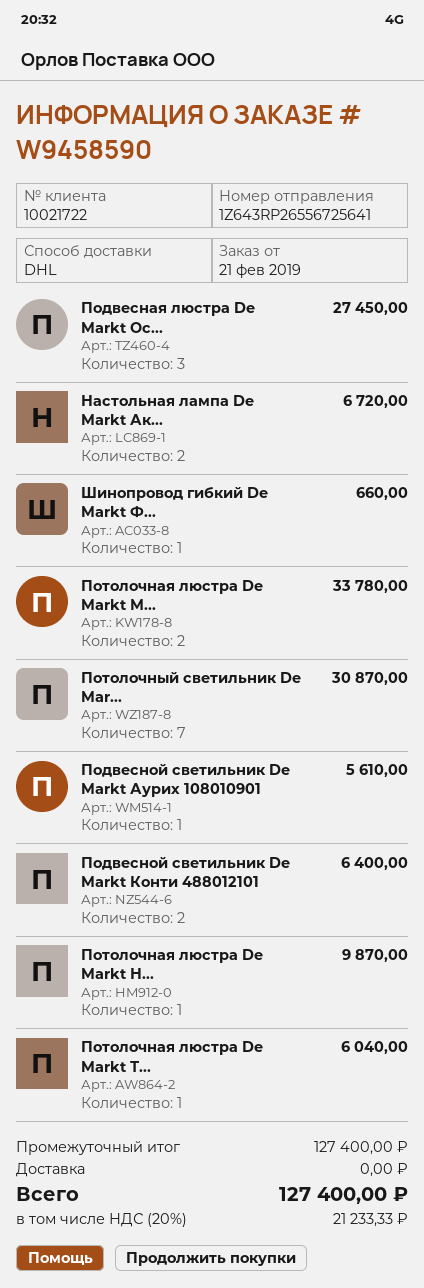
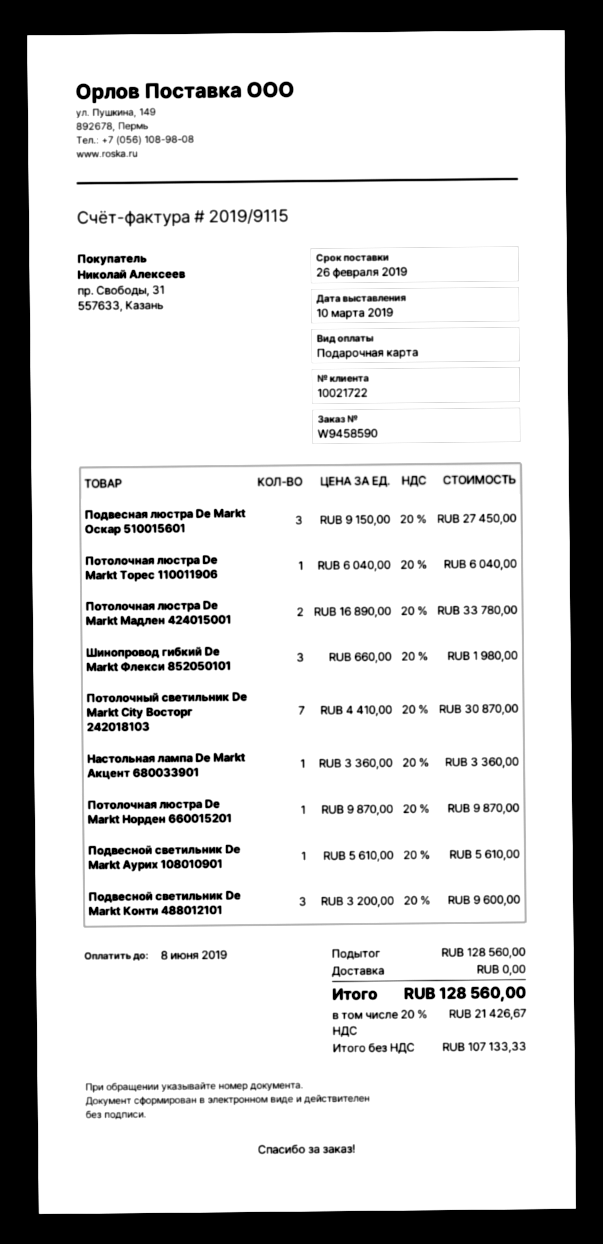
Настольная лампа De Markt Ак...: 2 for 6720.00 -> 1 for 3360.00
Шинопровод гибкий De Markt Ф...: 1 for 660.00 -> 3 for 1980.00
Подвесной светильник De Markt Конти 488012101: 2 for 6400.00 -> 3 for 9600.00
subtotal: 127400.00 -> 128560.00
tax: 20% = 21233.33 -> 20% = 21426.67
total: 127400.00 -> 128560.00

